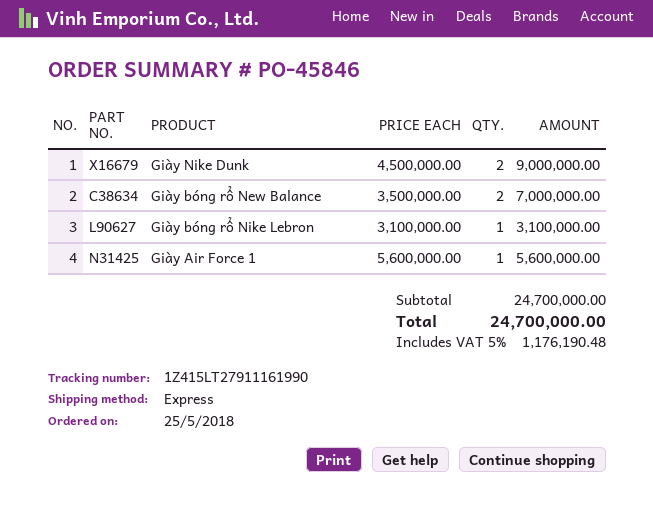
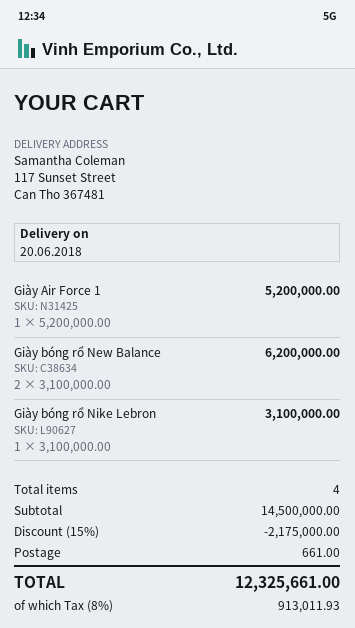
Giày Nike Dunk: 2 x 4500000.00 = 9000000.00 -> none
Giày bóng rổ New Balance: 2 x 3500000.00 = 7000000.00 -> 2 x 3100000.00 = 6200000.00
Giày Air Force 1: 1 x 5600000.00 = 5600000.00 -> 1 x 5200000.00 = 5200000.00
subtotal: 24700000.00 -> 14500000.00
discount: none -> 15% = 2175000.00
shipping: none -> 661.00
tax: 5% = 1176190.48 -> 8% = 913011.93
total: 24700000.00 -> 12325661.00

